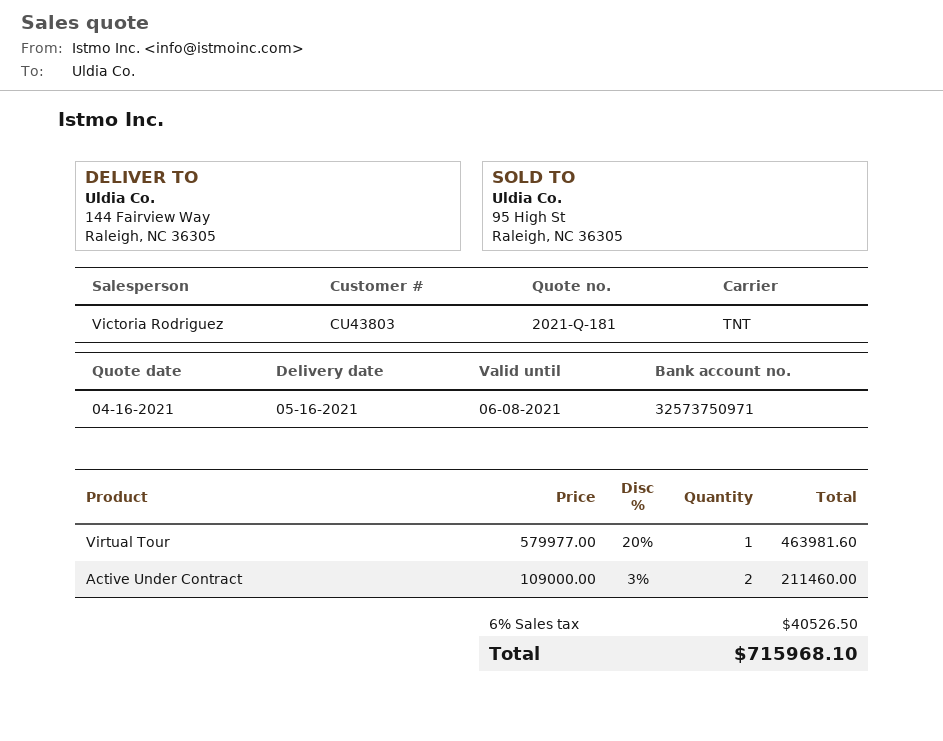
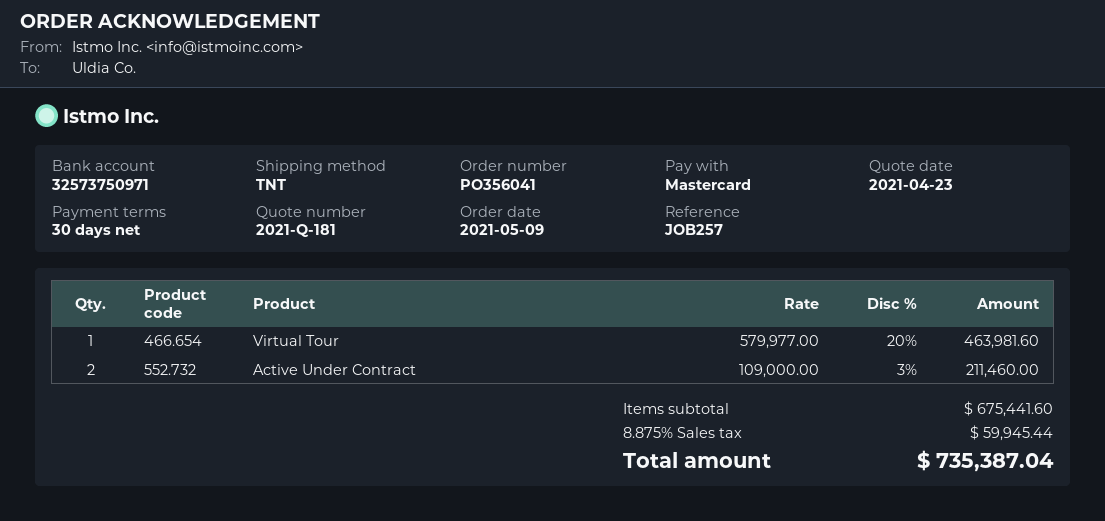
quote date: 2021-04-16 -> 2021-04-23
tax: 6% = 40526.50 -> 8.875% = 59945.44
total: 715968.10 -> 735387.04

